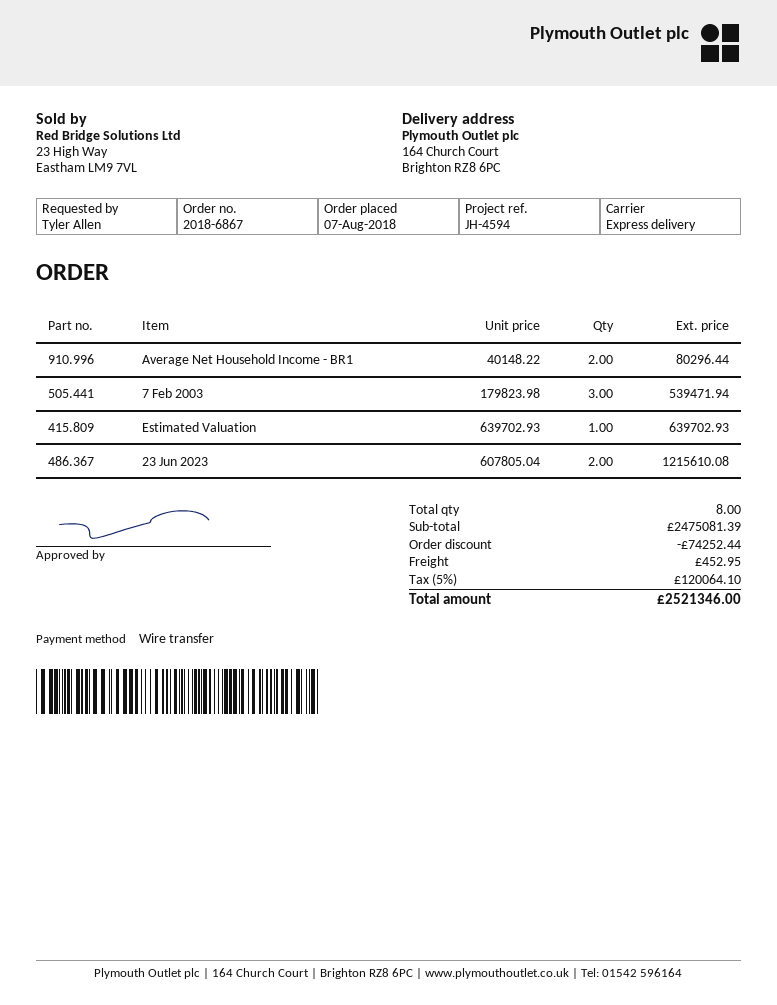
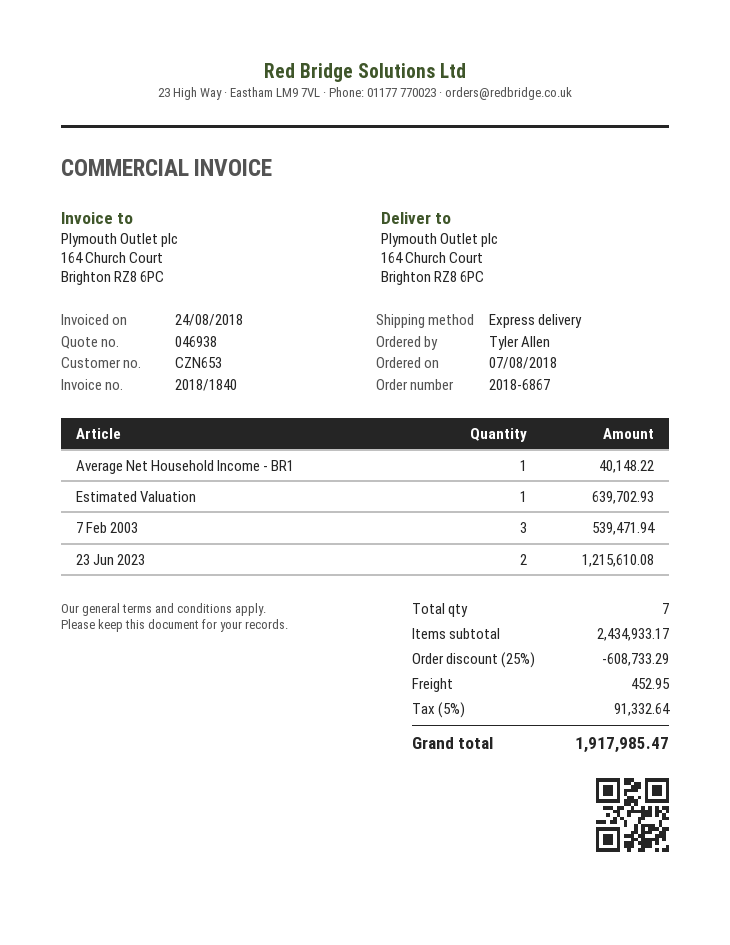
Average Net Household Income - BR1: 2 for 80296.44 -> 1 for 40148.22
total quantity: 8 -> 7
subtotal: 2475081.39 -> 2434933.17
discount: 74252.44 -> 608733.29
tax: 5% = 120064.10 -> 5% = 91332.64
total: 2521346.00 -> 1917985.47

